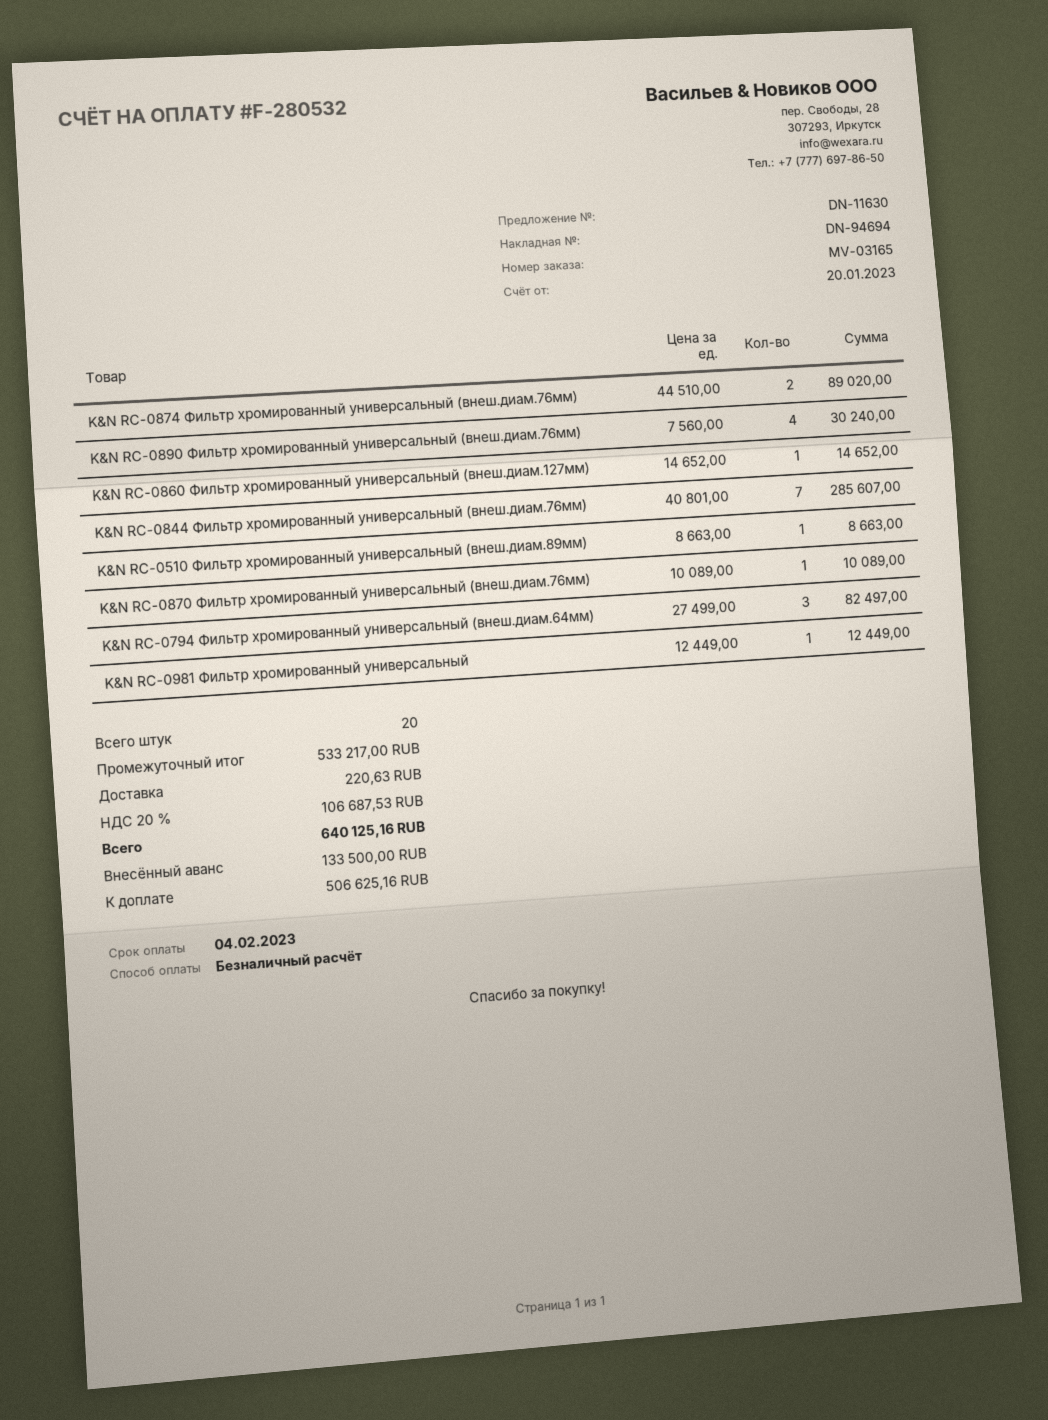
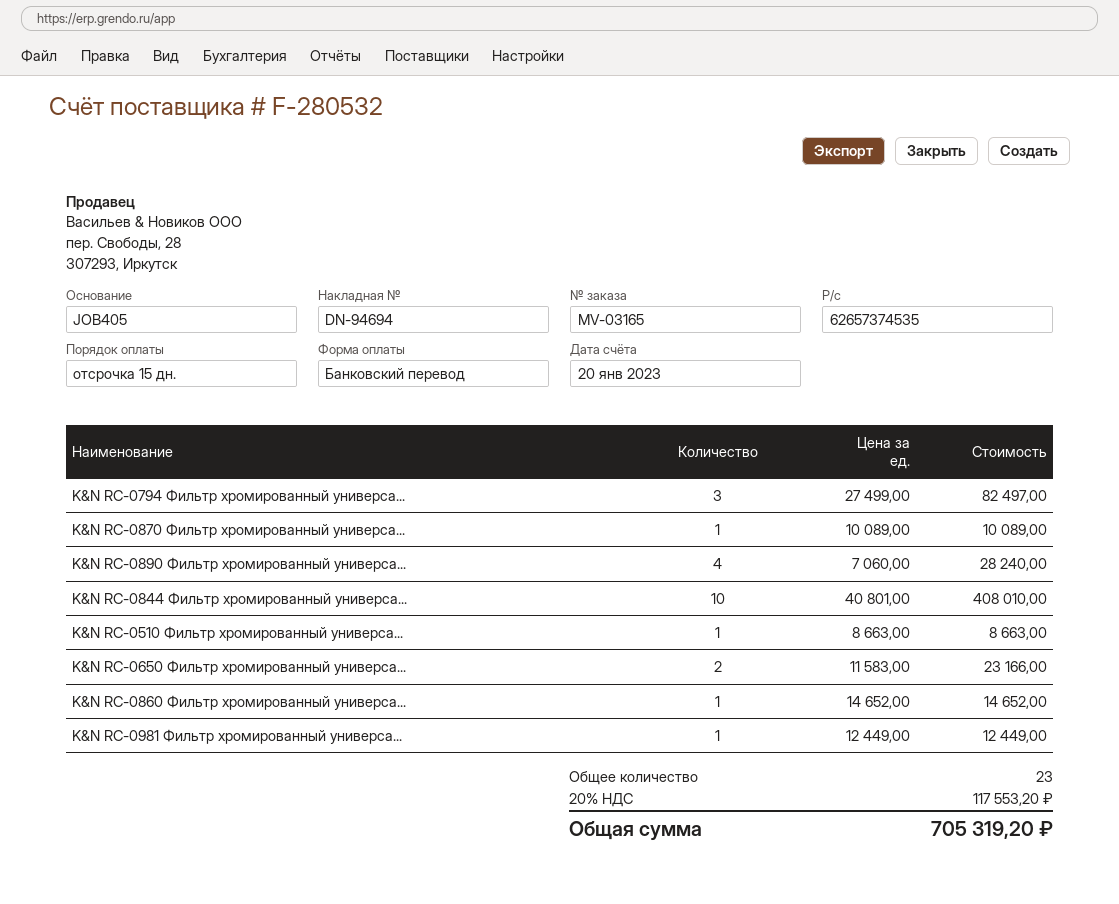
K&N RC-0874 Фильтр хромированный универсальный (внеш.диам.76мм): 2 x 44510.00 = 89020.00 -> none
K&N RC-0890 Фильтр хромированный универсальный (внеш.диам.76мм): 4 x 7560.00 = 30240.00 -> 4 x 7060.00 = 28240.00
K&N RC-0844 Фильтр хромированный универсальный (внеш.диам.76мм): 7 x 40801.00 = 285607.00 -> 10 x 40801.00 = 408010.00
K&N RC-0650 Фильтр хромированный универса...: none -> 2 x 11583.00 = 23166.00
total quantity: 20 -> 23
shipping: 220.63 -> none
tax: 20% = 106687.53 -> 20% = 117553.20
total: 640125.16 -> 705319.20

